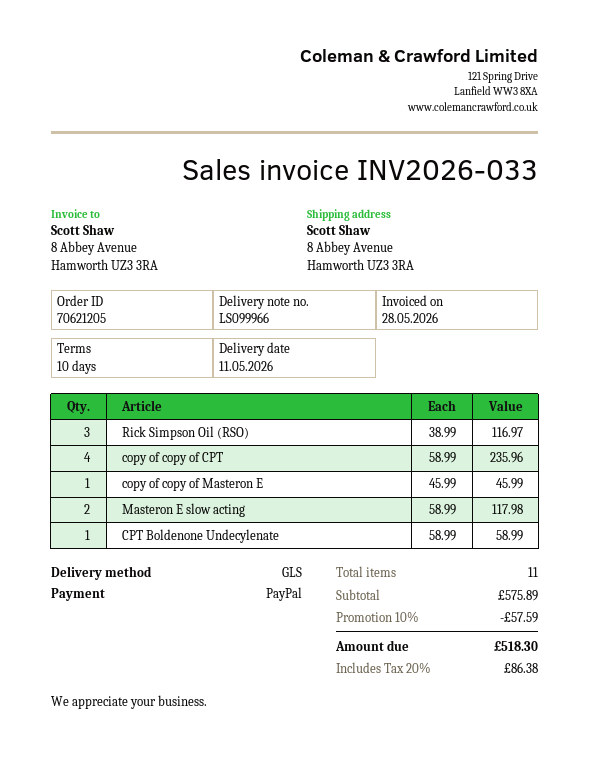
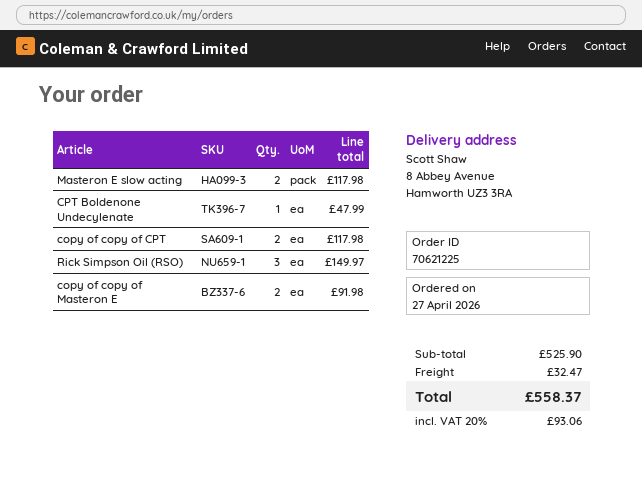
order number: 70621205 -> 70621225
Rick Simpson Oil (RSO): 3 for 116.97 -> 3 for 149.97
copy of copy of CPT: 4 for 235.96 -> 2 for 117.98
copy of copy of Masteron E: 1 for 45.99 -> 2 for 91.98
CPT Boldenone Undecylenate: 1 for 58.99 -> 1 for 47.99
subtotal: 575.89 -> 525.90
discount: 10% = 57.59 -> none
shipping: none -> 32.47
tax: 20% = 86.38 -> 20% = 93.06
total: 518.30 -> 558.37

